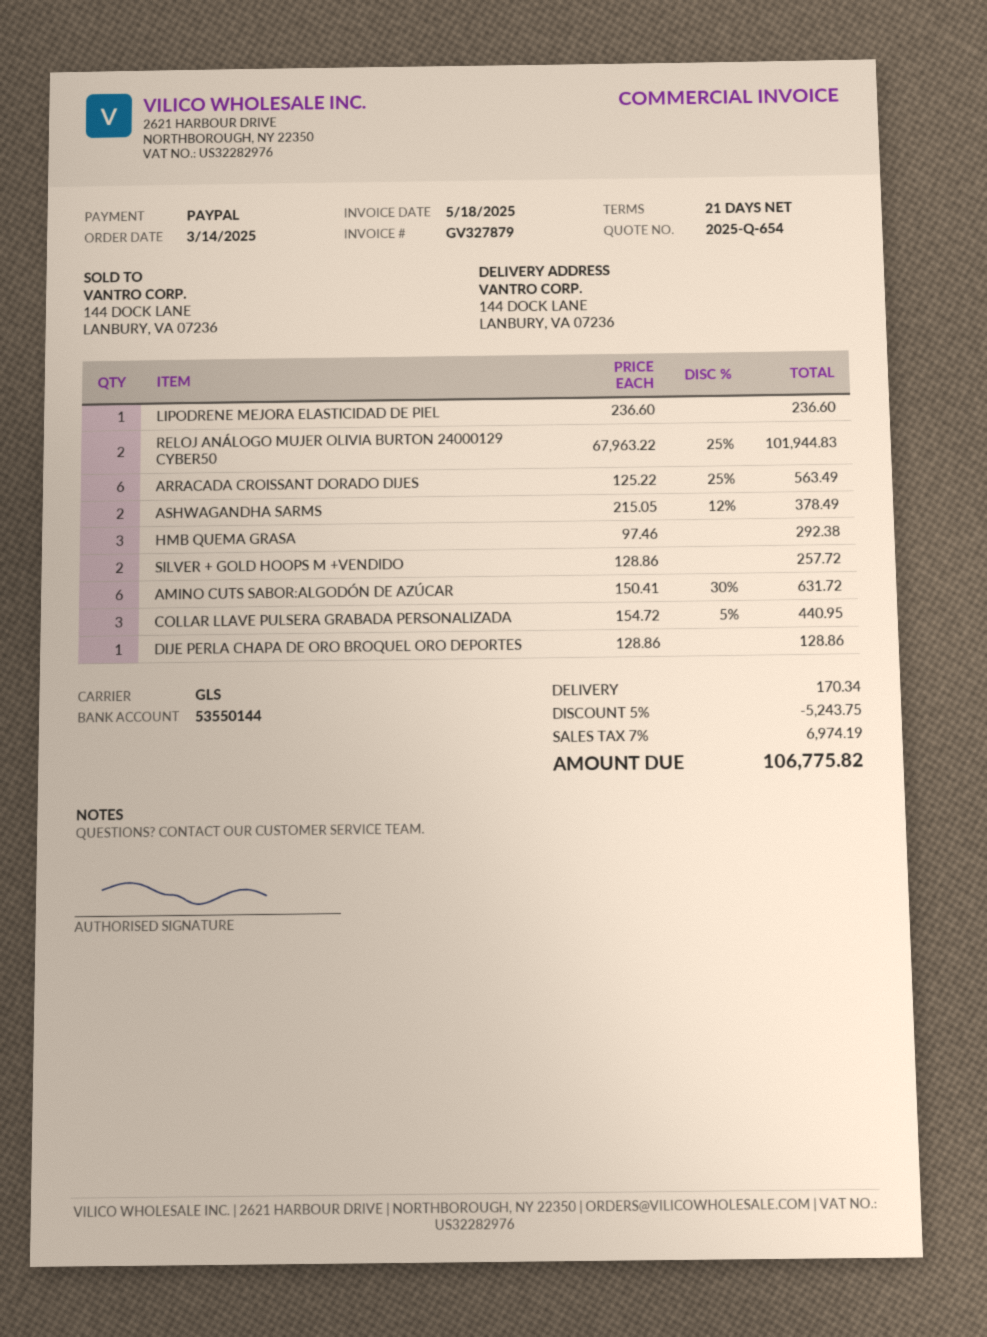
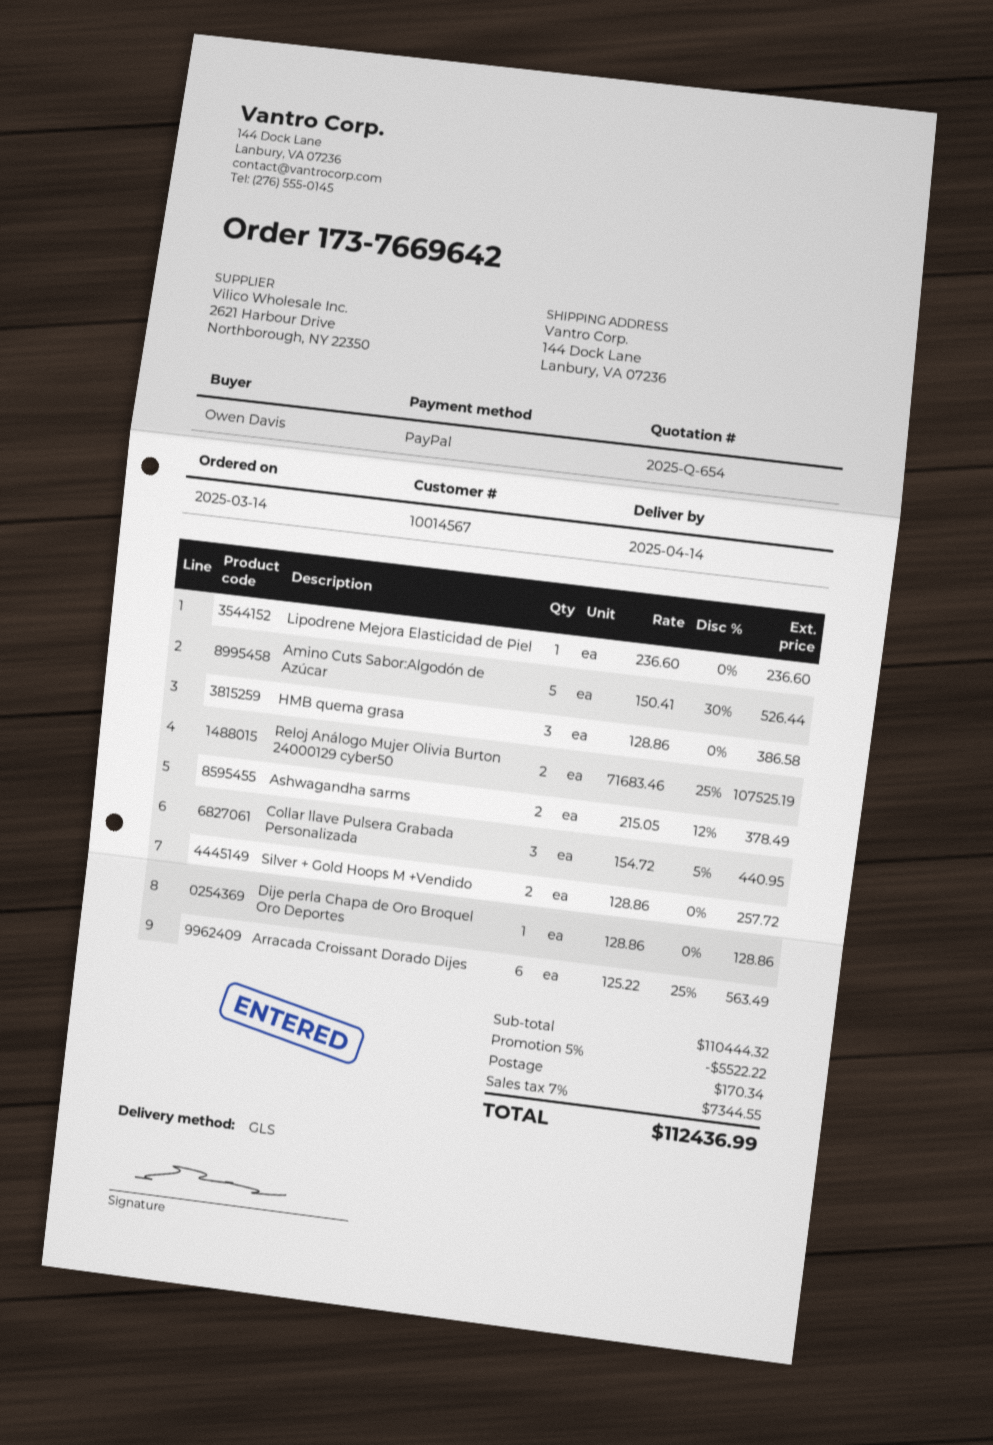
RELOJ ANÁLOGO MUJER OLIVIA BURTON 24000129 CYBER50: 2 x 67963.22 - 25% = 101944.83 -> 2 x 71683.46 - 25% = 107525.19
HMB QUEMA GRASA: 3 x 97.46 = 292.38 -> 3 x 128.86 = 386.58
AMINO CUTS SABOR:ALGODÓN DE AZÚCAR: 6 x 150.41 - 30% = 631.72 -> 5 x 150.41 - 30% = 526.44
discount: 5% = 5243.75 -> 5% = 5522.22
tax: 7% = 6974.19 -> 7% = 7344.55
total: 106775.82 -> 112436.99

